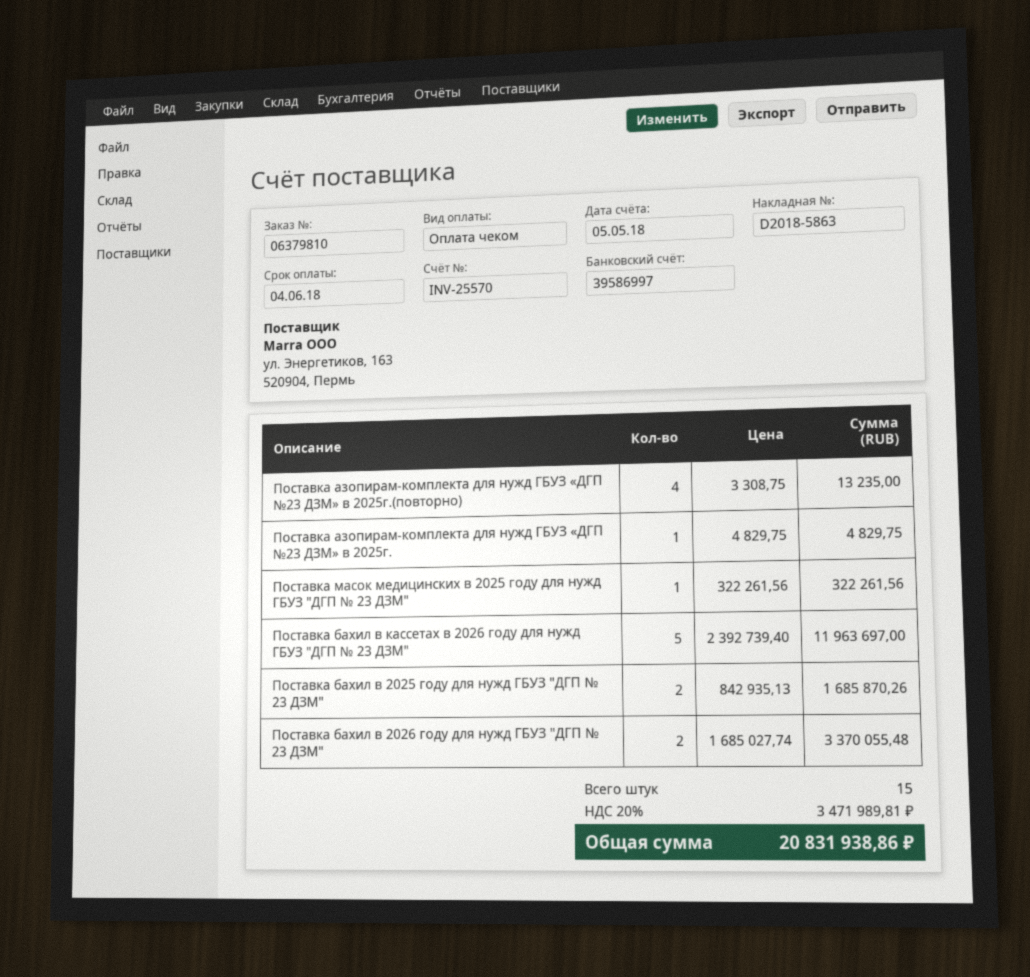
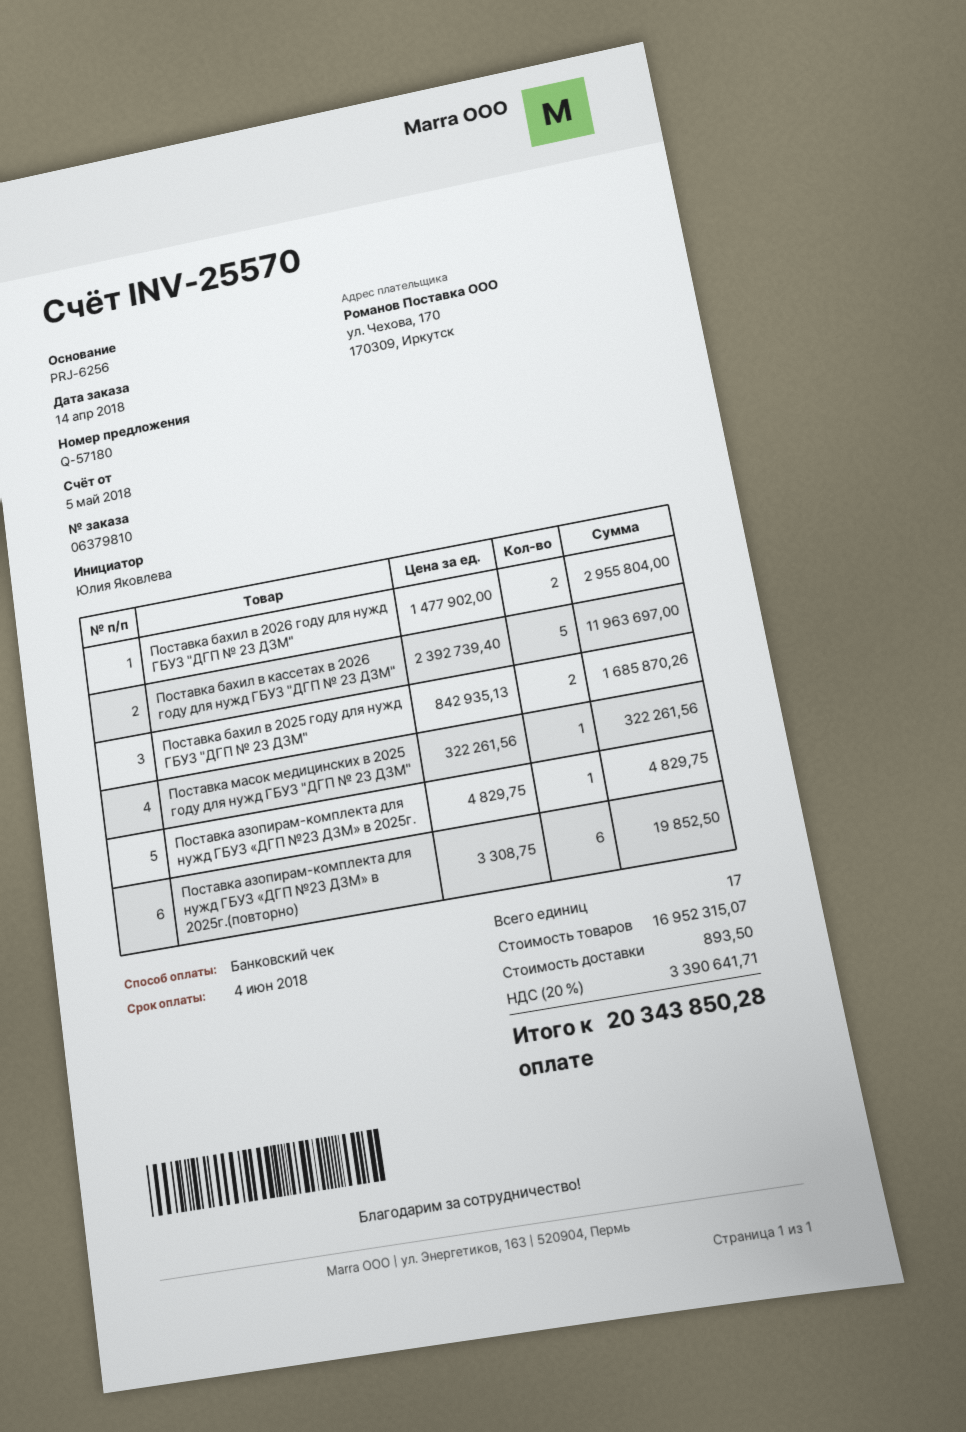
Поставка азопирам-комплекта для нужд ГБУЗ «ДГП №23 ДЗМ» в 2025г.(повторно): 4 x 3308.75 = 13235.00 -> 6 x 3308.75 = 19852.50
Поставка бахил в 2026 году для нужд ГБУЗ "ДГП № 23 ДЗМ": 2 x 1685027.74 = 3370055.48 -> 2 x 1477902.00 = 2955804.00
total quantity: 15 -> 17
shipping: none -> 893.50
tax: 20% = 3471989.81 -> 20% = 3390641.71
total: 20831938.86 -> 20343850.28

